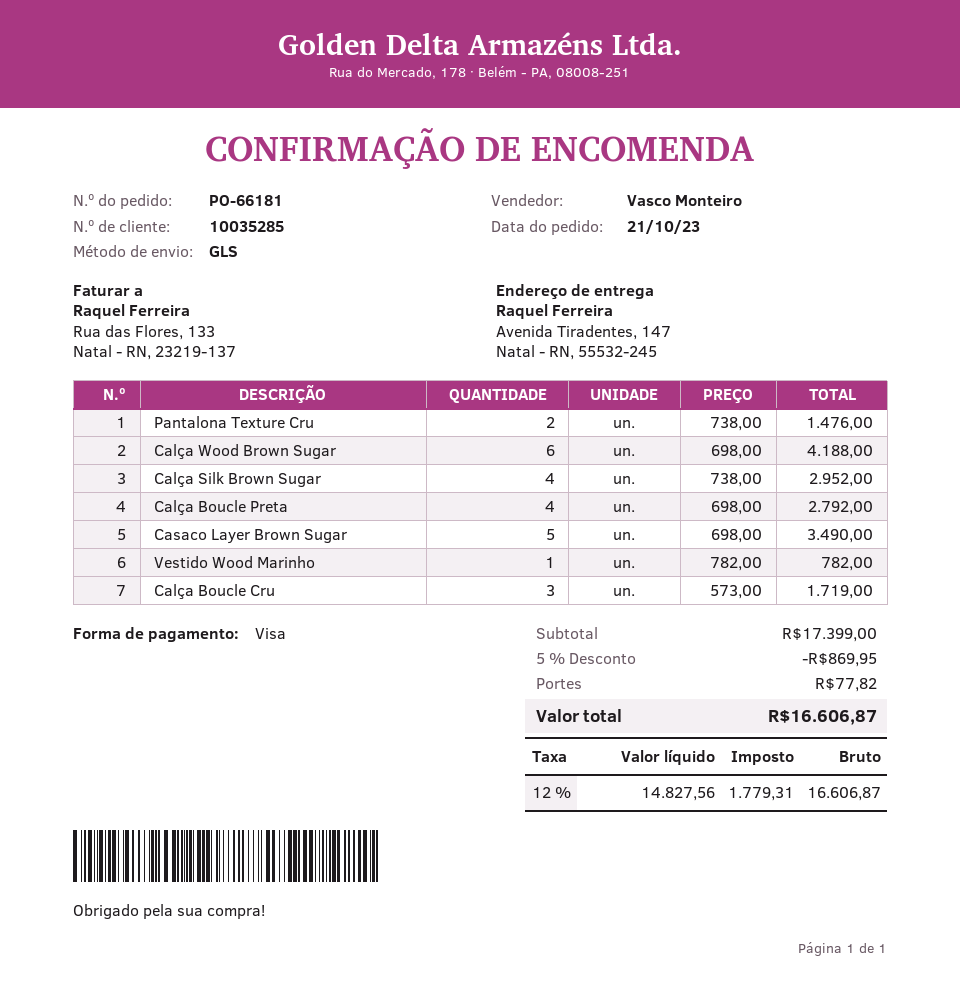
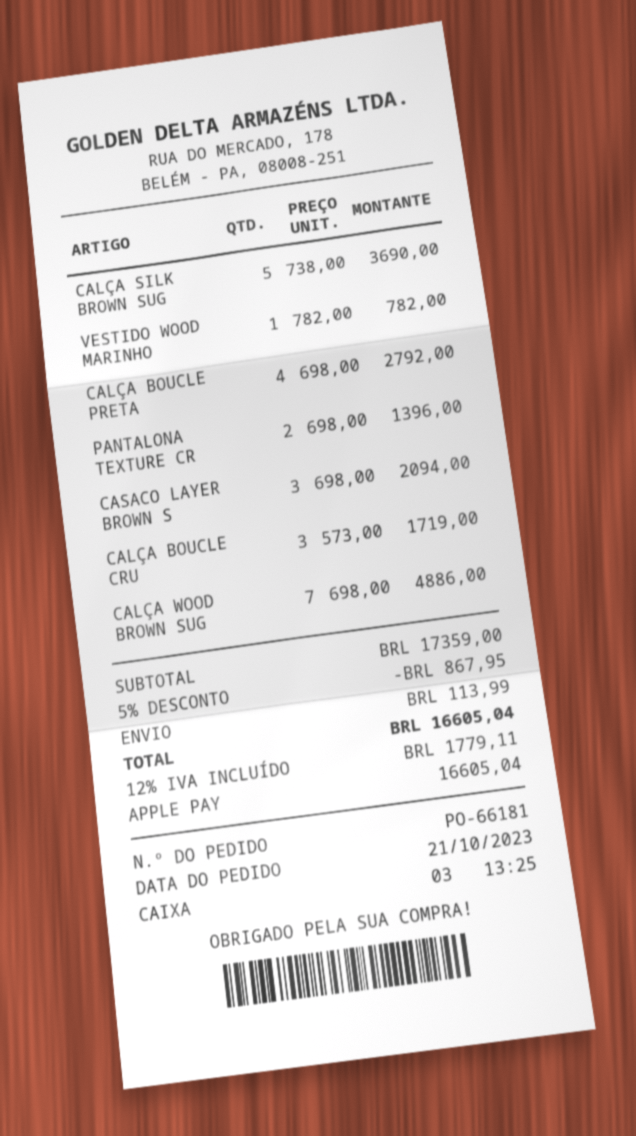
payment method: Visa -> Apple Pay
Pantalona Texture Cru: 2 x 738.00 = 1476.00 -> 2 x 698.00 = 1396.00
Calça Wood Brown Sugar: 6 x 698.00 = 4188.00 -> 7 x 698.00 = 4886.00
Calça Silk Brown Sugar: 4 x 738.00 = 2952.00 -> 5 x 738.00 = 3690.00
Casaco Layer Brown Sugar: 5 x 698.00 = 3490.00 -> 3 x 698.00 = 2094.00
subtotal: 17399.00 -> 17359.00
discount: 5% = 869.95 -> 5% = 867.95
shipping: 77.82 -> 113.99
tax: 12% = 1779.31 -> 12% = 1779.11
total: 16606.87 -> 16605.04

